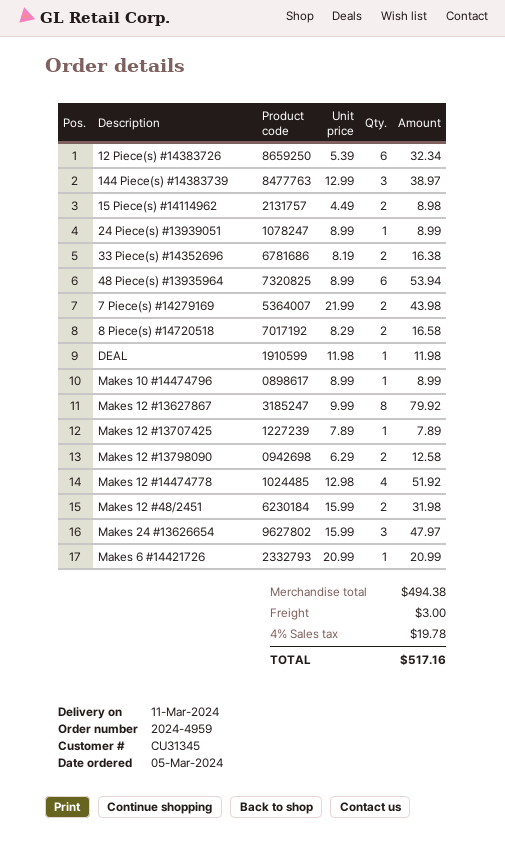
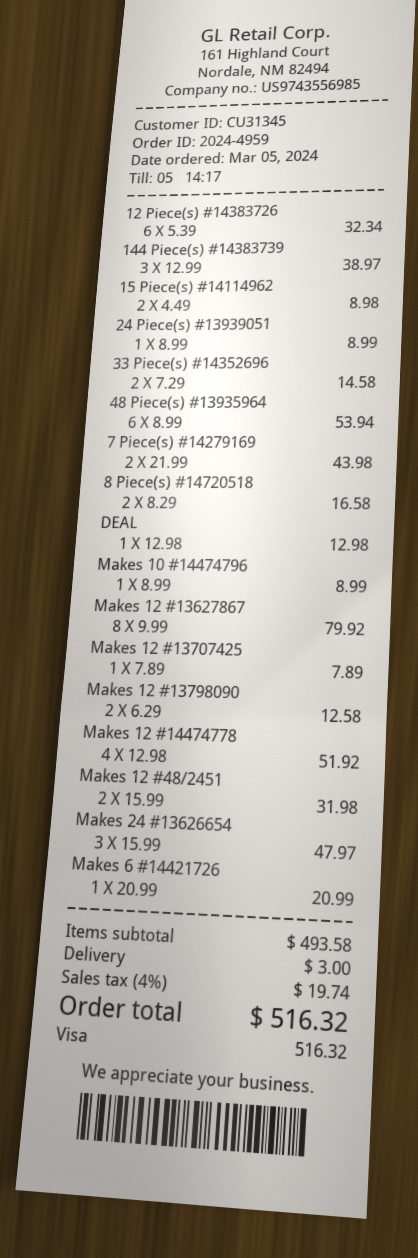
33 Piece(s) #14352696: 2 x 8.19 = 16.38 -> 2 x 7.29 = 14.58
DEAL: 1 x 11.98 = 11.98 -> 1 x 12.98 = 12.98
subtotal: 494.38 -> 493.58
tax: 4% = 19.78 -> 4% = 19.74
total: 517.16 -> 516.32

